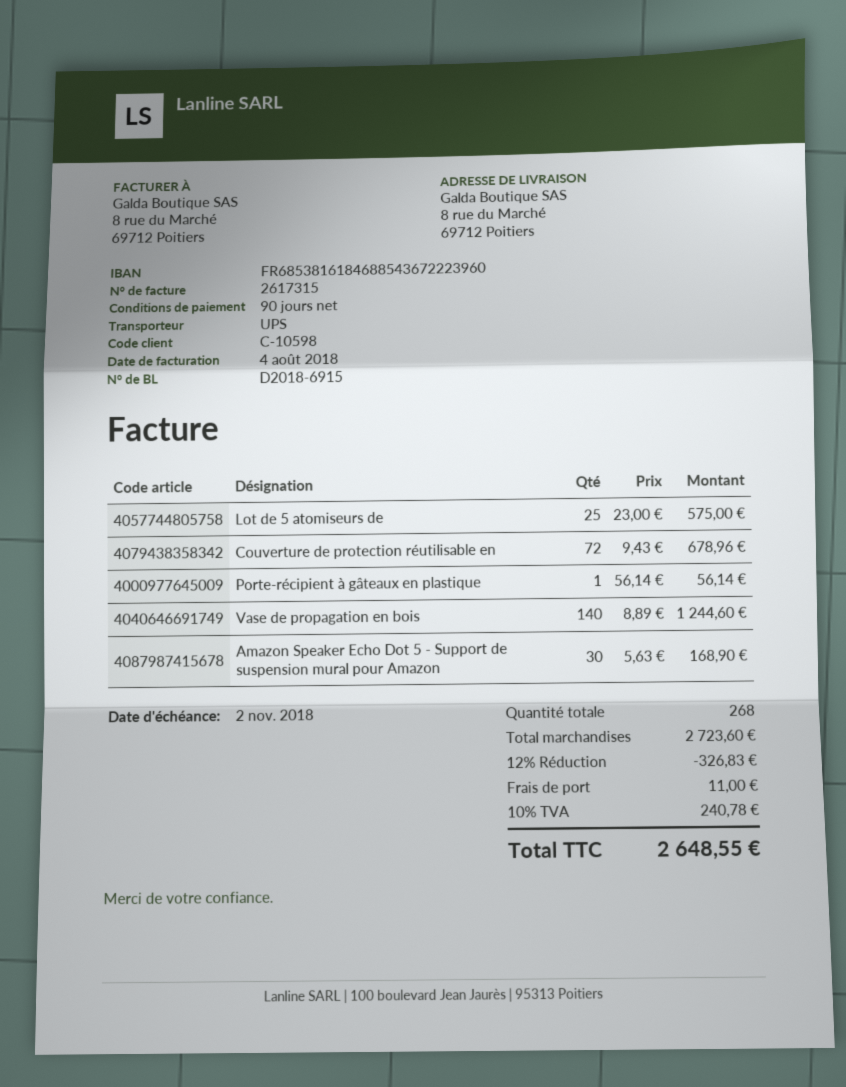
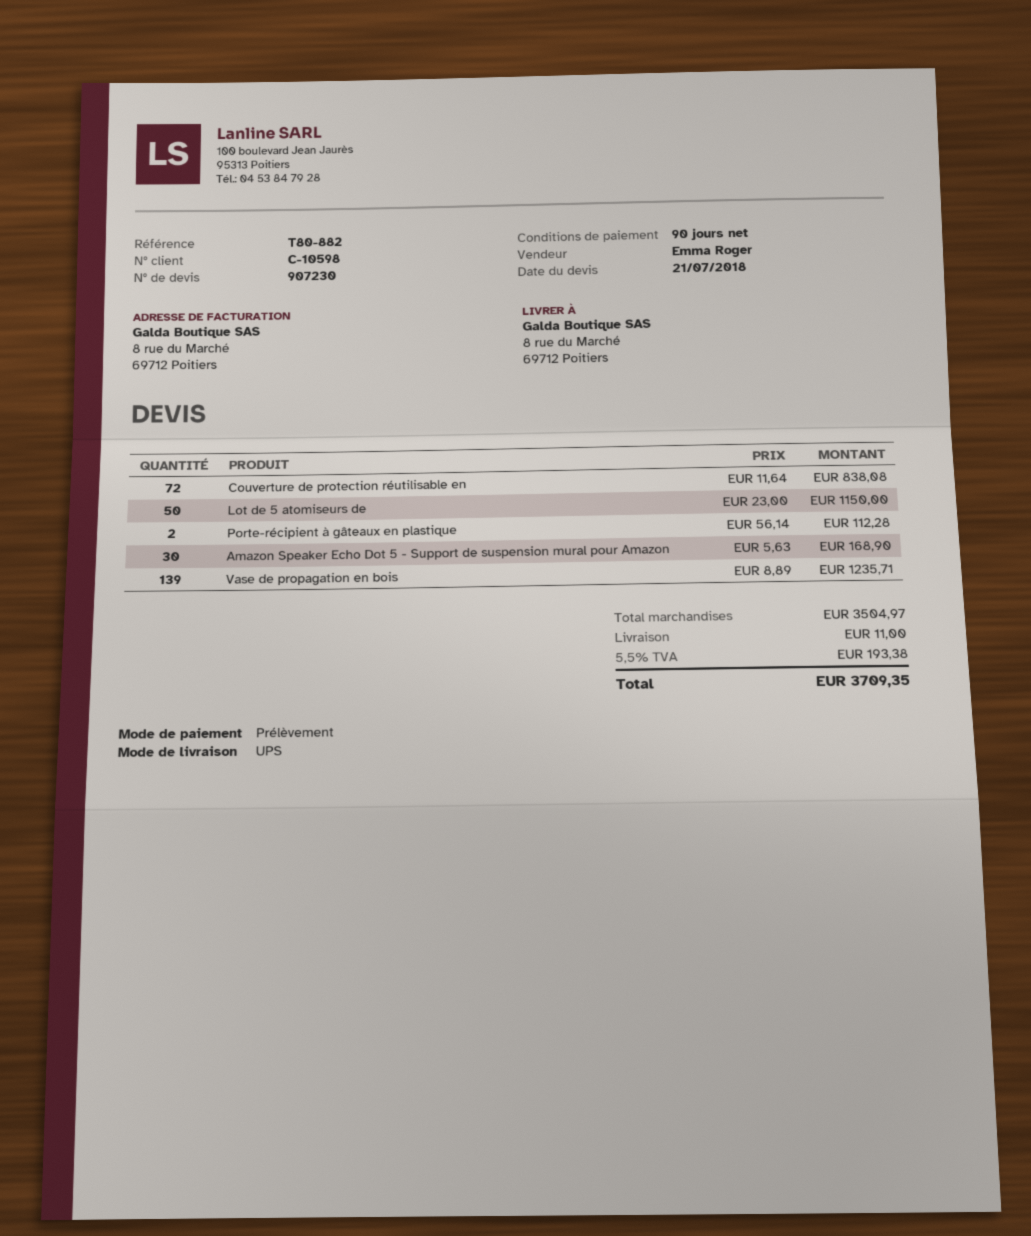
Lot de 5 atomiseurs de: 25 x 23.00 = 575.00 -> 50 x 23.00 = 1150.00
Couverture de protection réutilisable en: 72 x 9.43 = 678.96 -> 72 x 11.64 = 838.08
Porte-récipient à gâteaux en plastique: 1 x 56.14 = 56.14 -> 2 x 56.14 = 112.28
Vase de propagation en bois: 140 x 8.89 = 1244.60 -> 139 x 8.89 = 1235.71
subtotal: 2723.60 -> 3504.97
discount: 12% = 326.83 -> none
tax: 10% = 240.78 -> 5.5% = 193.38
total: 2648.55 -> 3709.35

